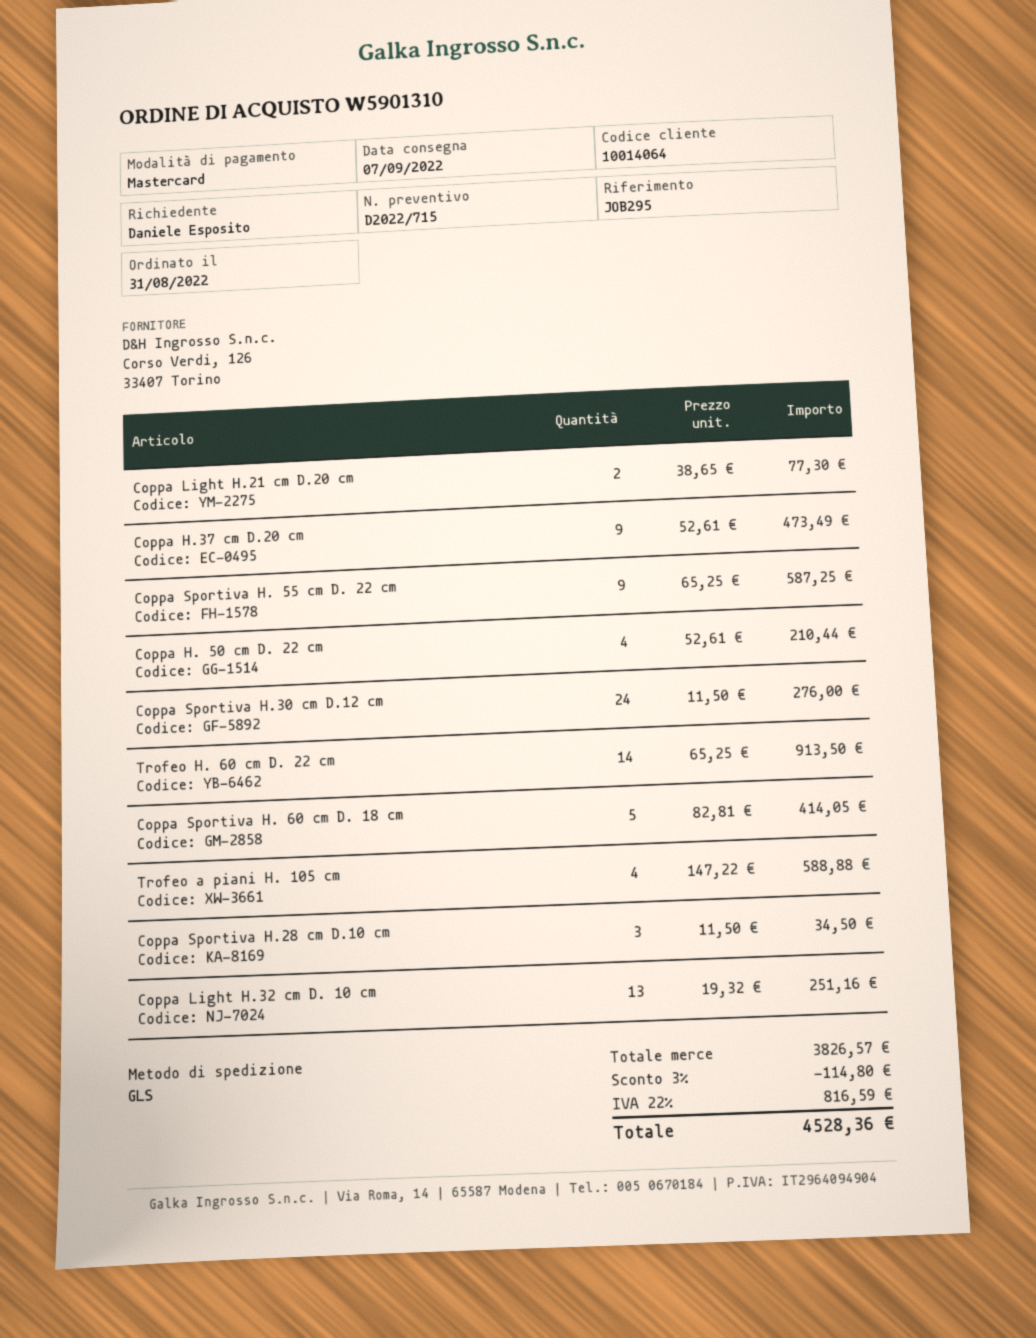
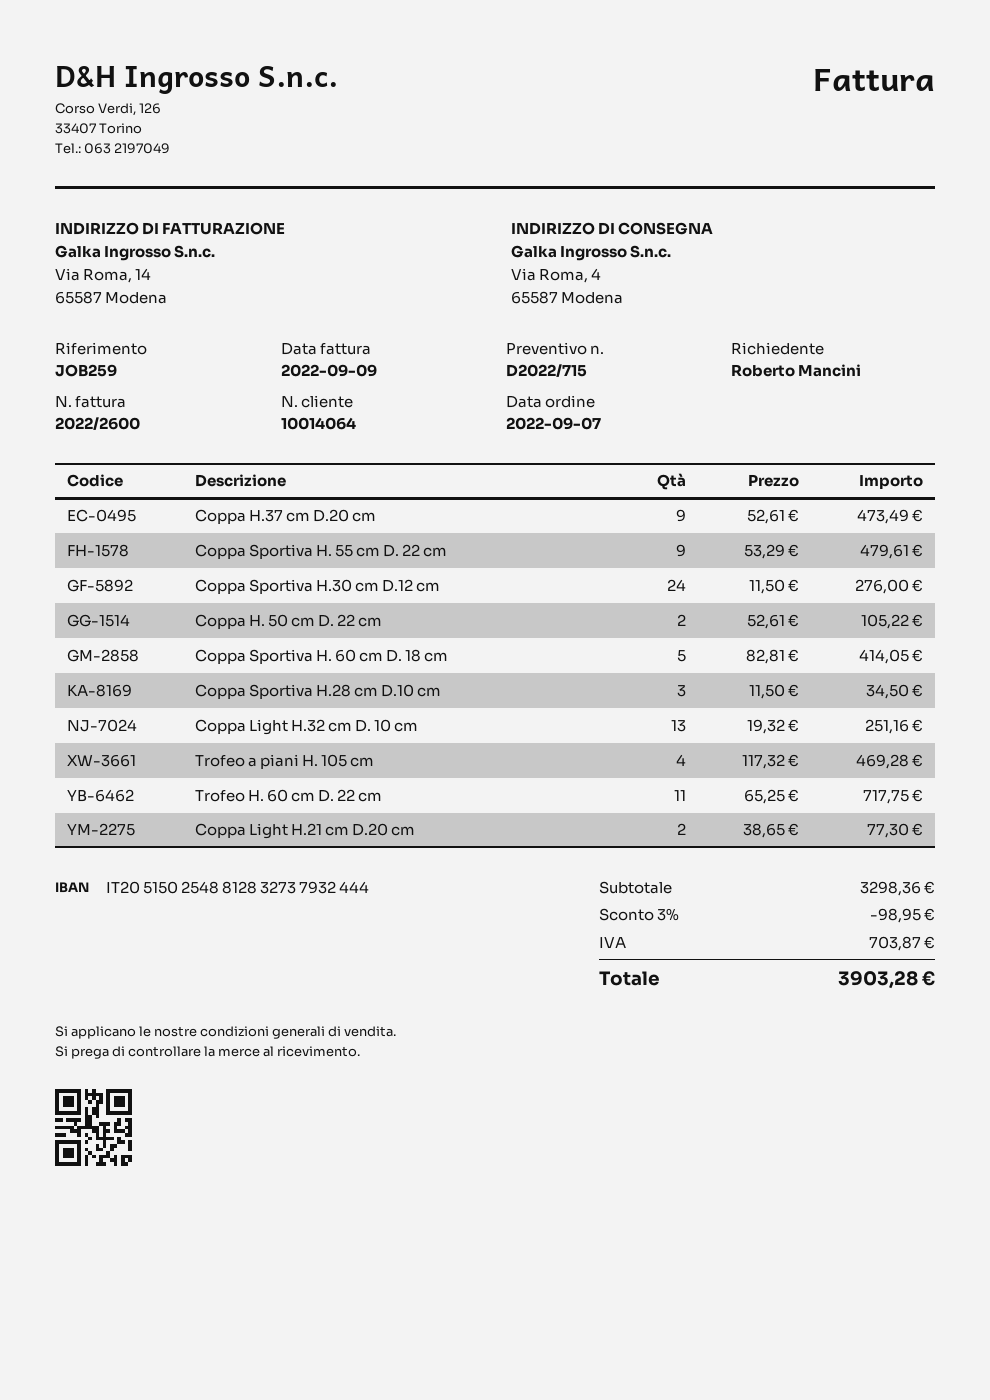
order date: 2022-08-31 -> 2022-09-07
reference: JOB295 -> JOB259
ordered by: Daniele Esposito -> Roberto Mancini
Coppa Sportiva H. 55 cm D. 22 cm: 9 x 65.25 = 587.25 -> 9 x 53.29 = 479.61
Coppa H. 50 cm D. 22 cm: 4 x 52.61 = 210.44 -> 2 x 52.61 = 105.22
Trofeo H. 60 cm D. 22 cm: 14 x 65.25 = 913.50 -> 11 x 65.25 = 717.75
Trofeo a piani H. 105 cm: 4 x 147.22 = 588.88 -> 4 x 117.32 = 469.28
subtotal: 3826.57 -> 3298.36
discount: 3% = 114.80 -> 3% = 98.95
tax: 816.59 -> 703.87
total: 4528.36 -> 3903.28

